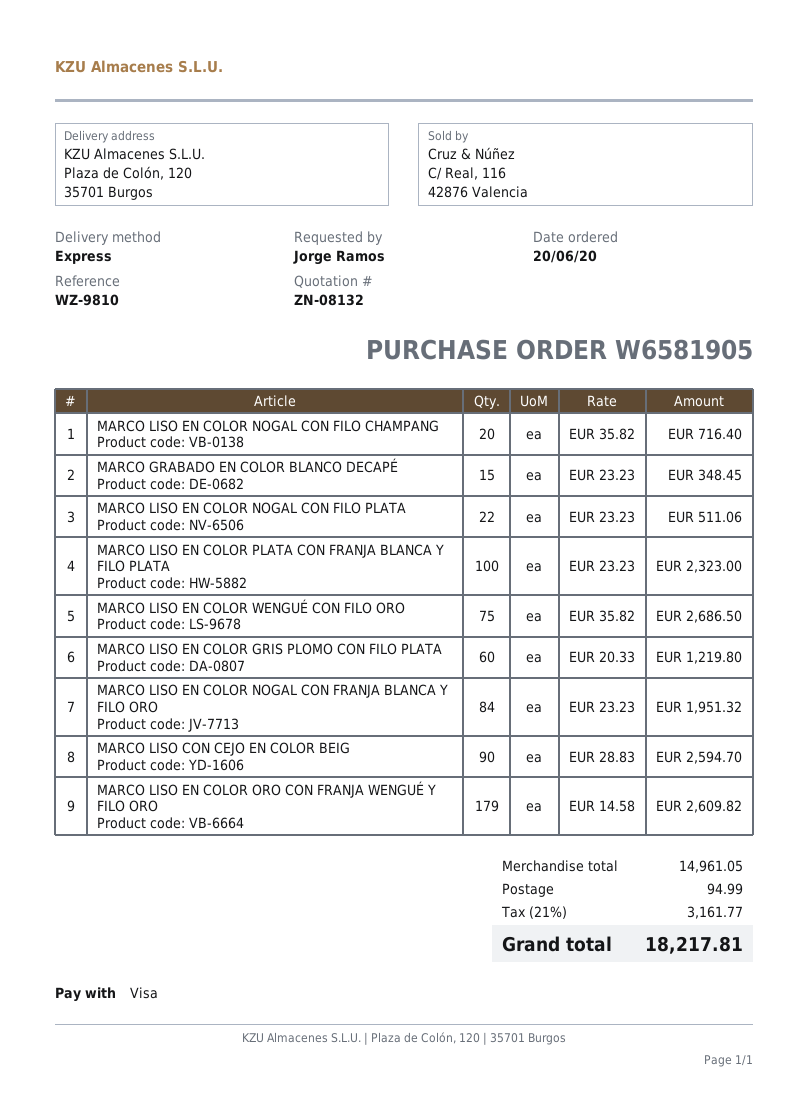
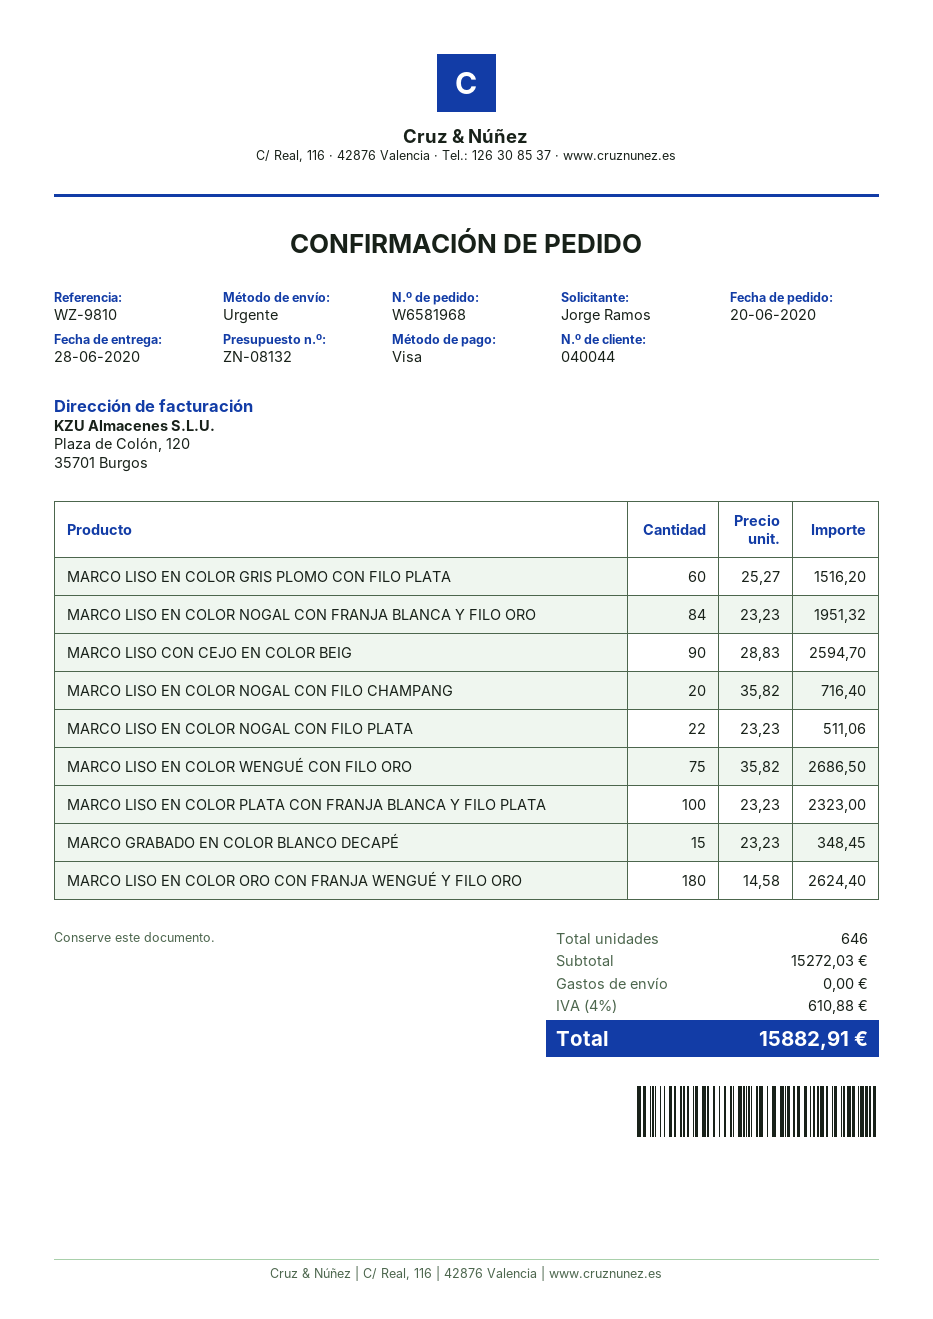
order number: W6581905 -> W6581968
MARCO LISO EN COLOR GRIS PLOMO CON FILO PLATA: 60 x 20.33 = 1219.80 -> 60 x 25.27 = 1516.20
MARCO LISO EN COLOR ORO CON FRANJA WENGUÉ Y FILO ORO: 179 x 14.58 = 2609.82 -> 180 x 14.58 = 2624.40
subtotal: 14961.05 -> 15272.03
shipping: 94.99 -> 0.00
tax: 21% = 3161.77 -> 4% = 610.88
total: 18217.81 -> 15882.91

